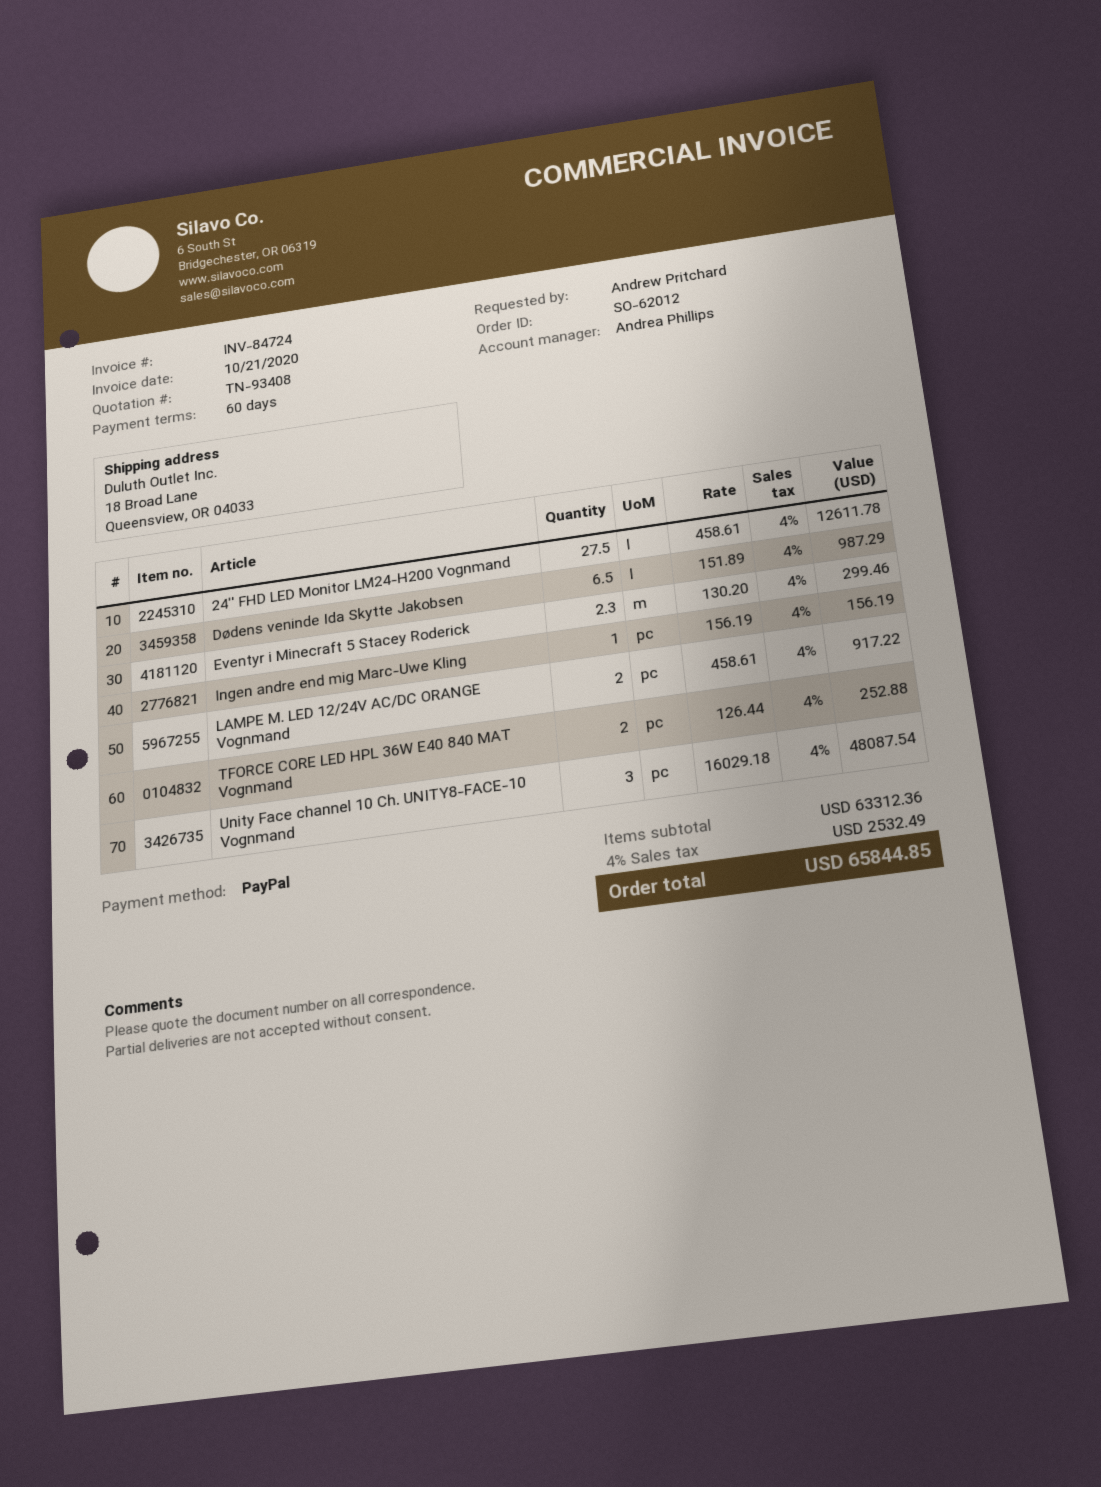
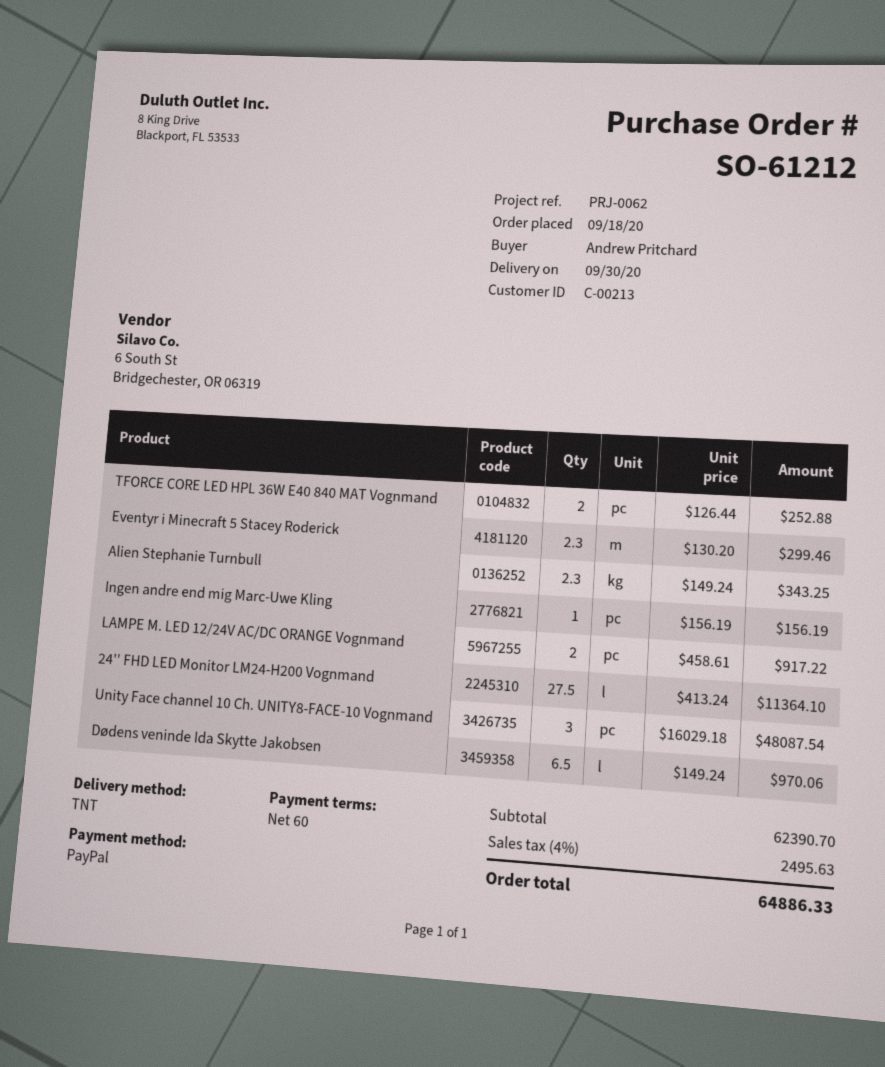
order number: SO-62012 -> SO-61212
24'' FHD LED Monitor LM24-H200 Vognmand: 27.5 x 458.61 = 12611.78 -> 27.5 x 413.24 = 11364.10
Dødens veninde Ida Skytte Jakobsen: 6.5 x 151.89 = 987.29 -> 6.5 x 149.24 = 970.06
Alien Stephanie Turnbull: none -> 2.3 x 149.24 = 343.25
subtotal: 63312.36 -> 62390.70
tax: 4% = 2532.49 -> 4% = 2495.63
total: 65844.85 -> 64886.33

